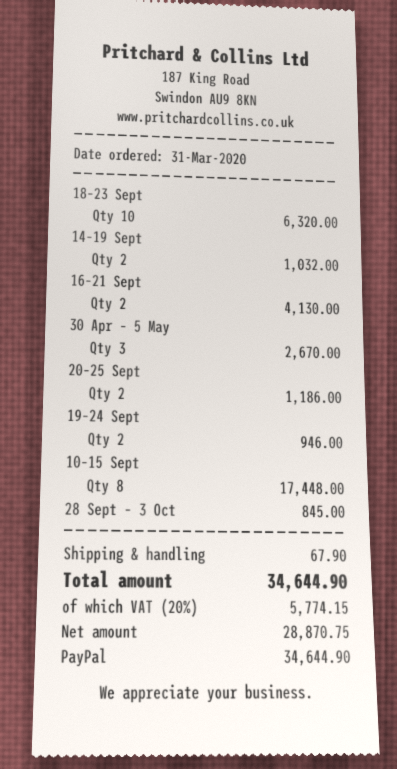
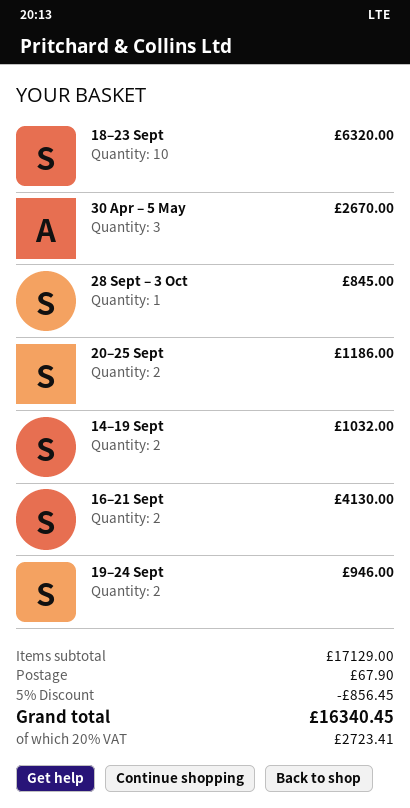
10–15 Sept: 8 for 17448.00 -> none
discount: none -> 5% = 856.45
tax: 20% = 5774.15 -> 20% = 2723.41
total: 34644.90 -> 16340.45

